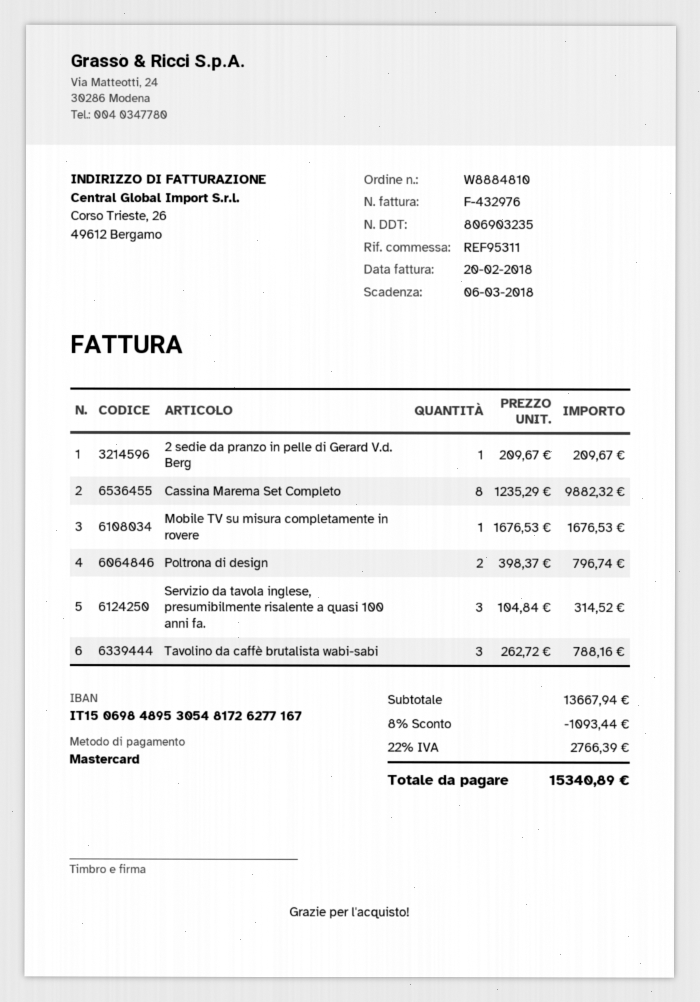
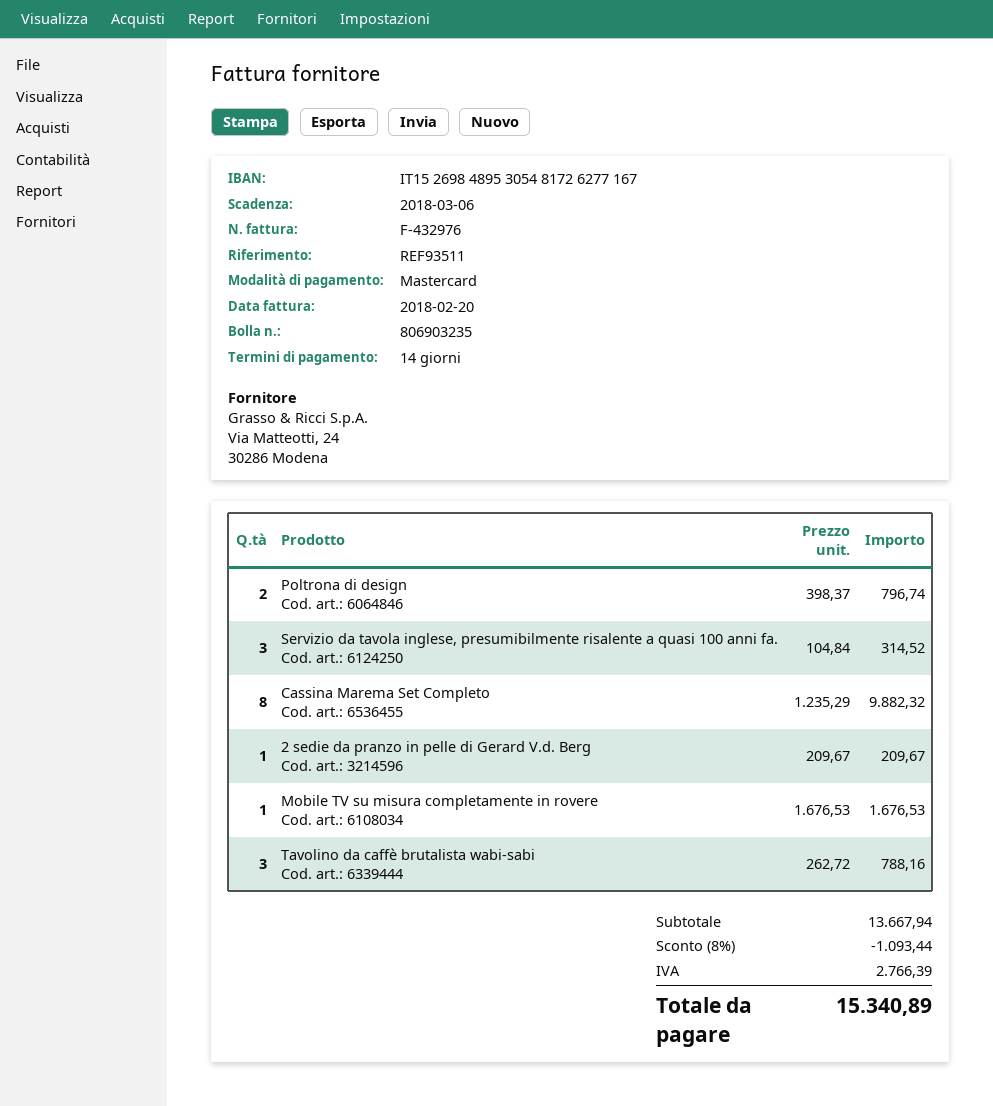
reference: REF95311 -> REF93511
bank account: IT1506984895305481726277167 -> IT1526984895305481726277167

